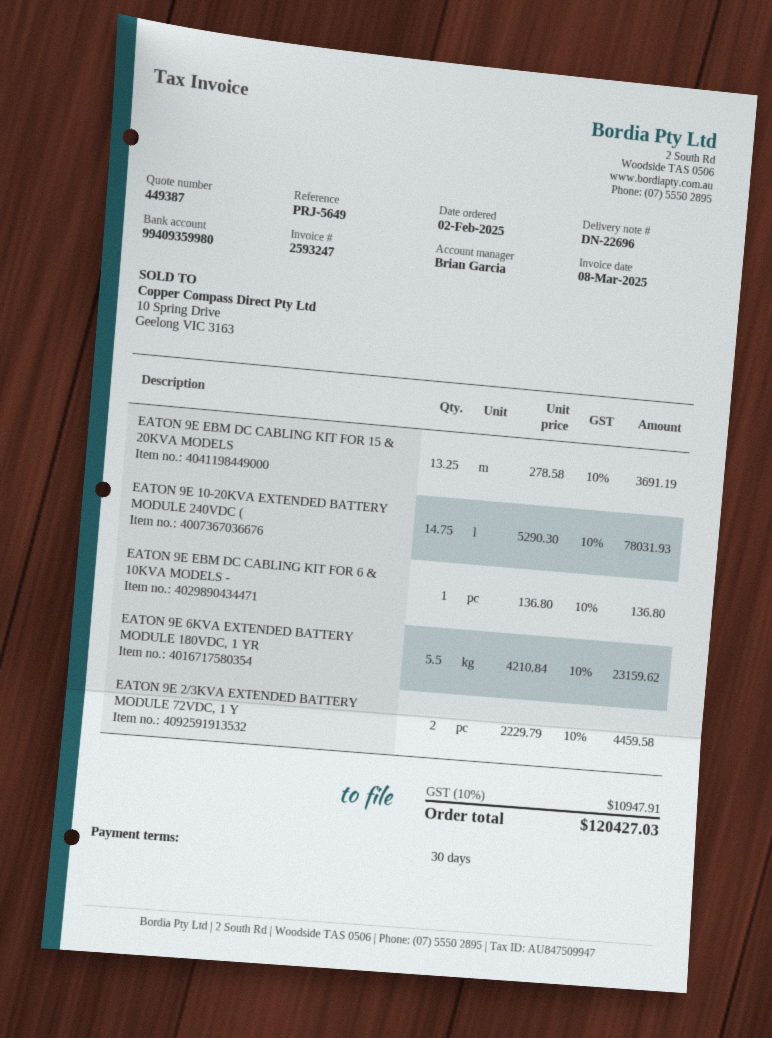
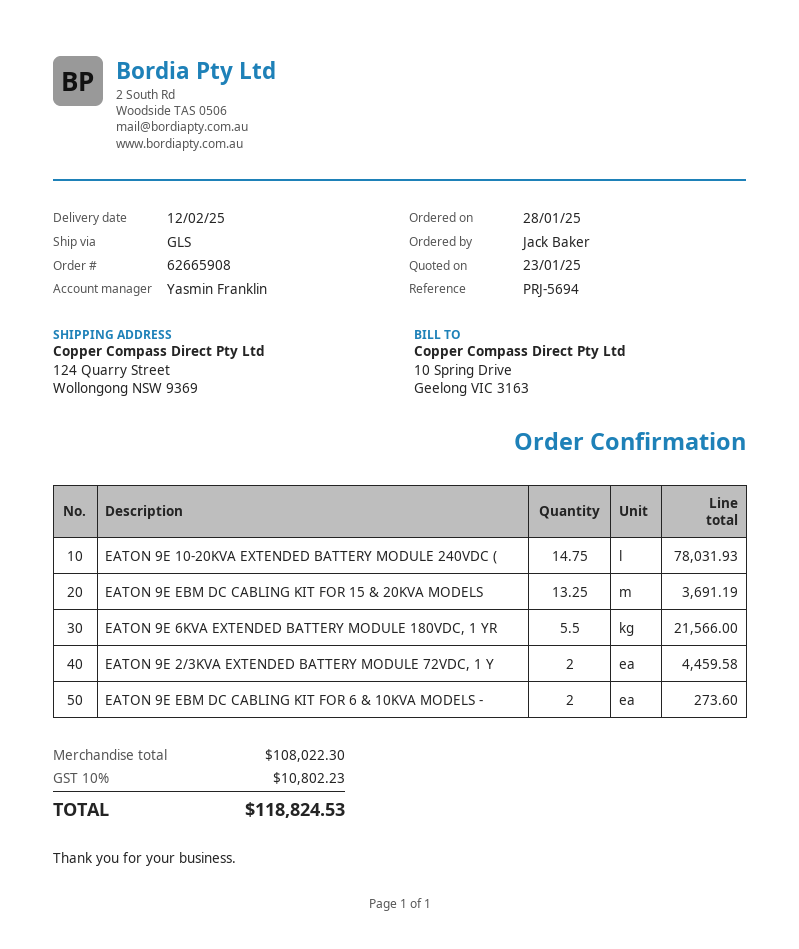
order date: 2025-02-02 -> 2025-01-28
reference: PRJ-5649 -> PRJ-5694
sales rep: Brian Garcia -> Yasmin Franklin
EATON 9E EBM DC CABLING KIT FOR 6 & 10KVA MODELS -: 1 for 136.80 -> 2 for 273.60
EATON 9E 6KVA EXTENDED BATTERY MODULE 180VDC, 1 YR: 5.5 for 23159.62 -> 5.5 for 21566.00
tax: 10% = 10947.91 -> 10% = 10802.23
total: 120427.03 -> 118824.53

